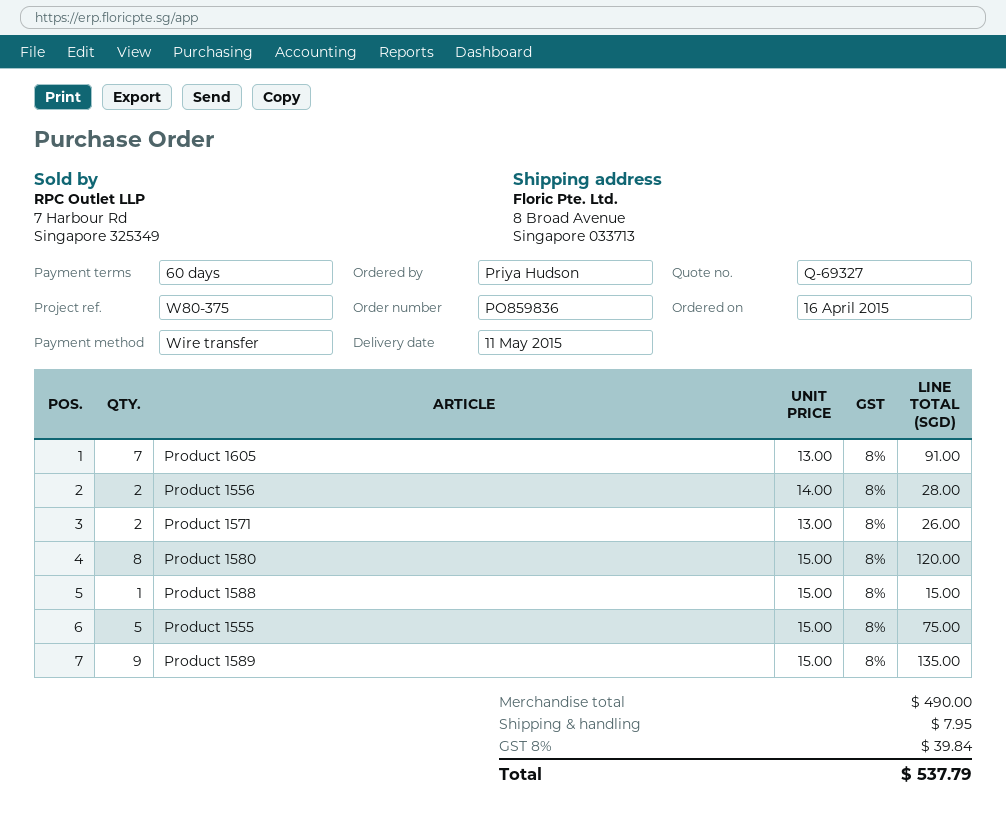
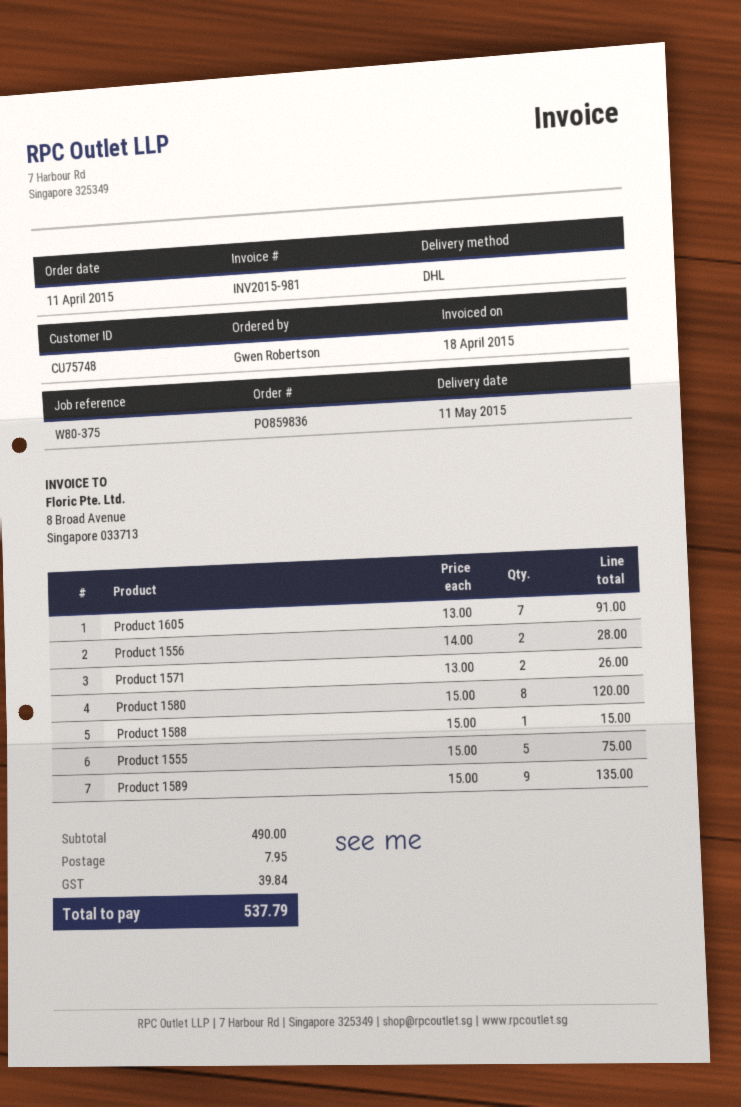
order date: 2015-04-16 -> 2015-04-11
ordered by: Priya Hudson -> Gwen Robertson

